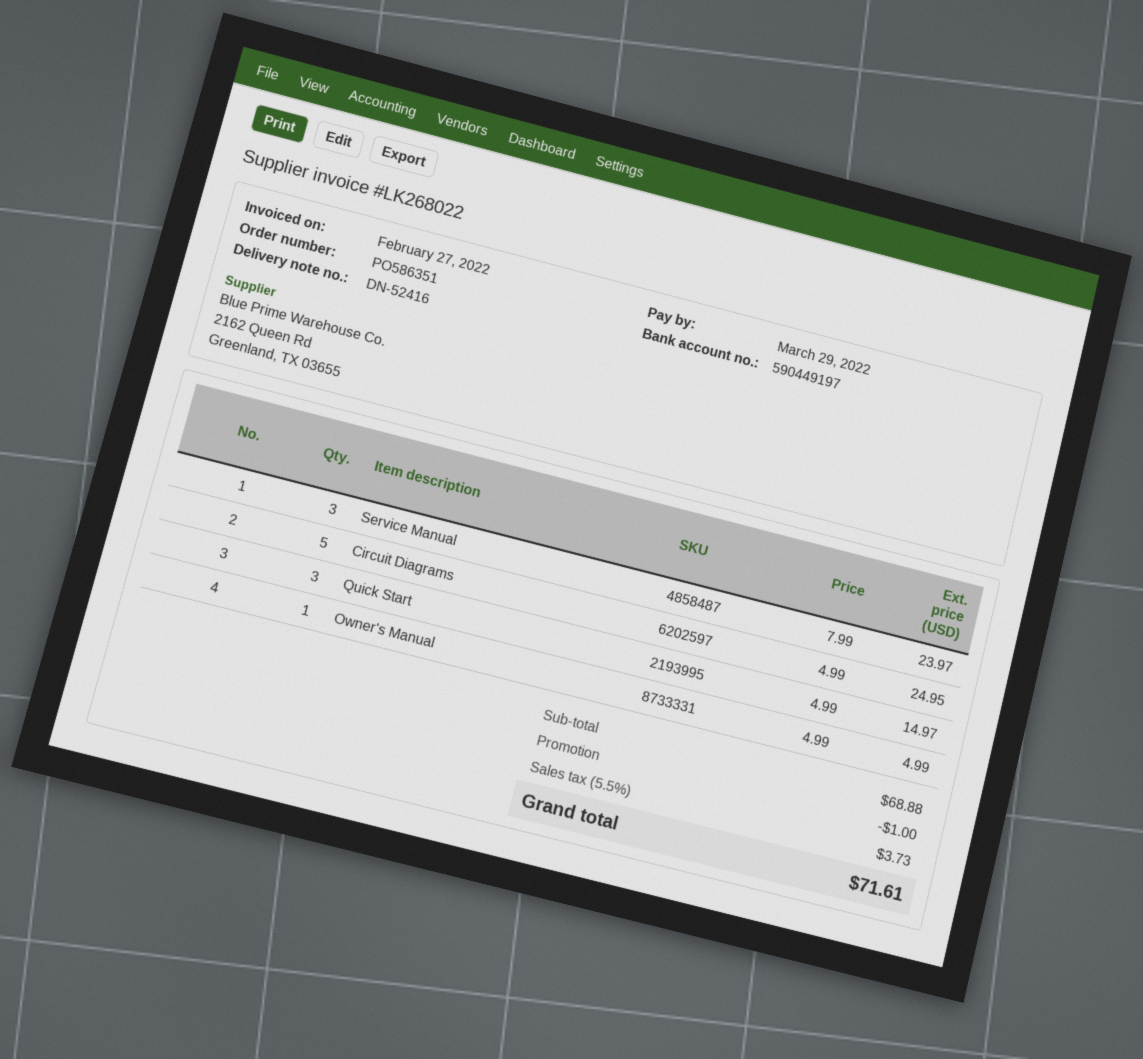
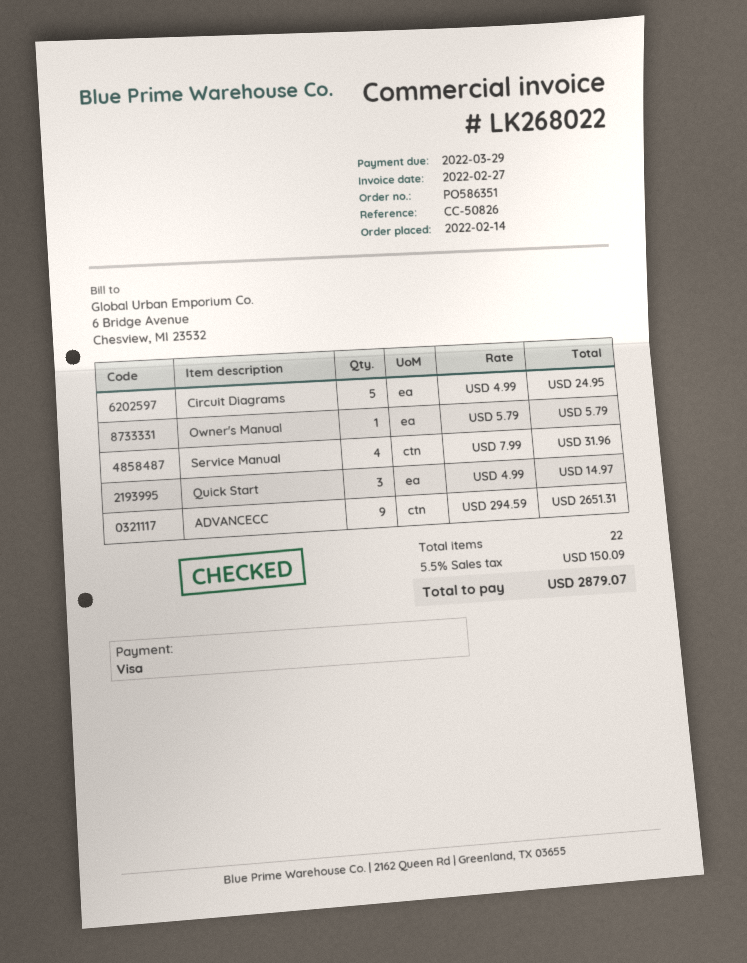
Service Manual: 3 x 7.99 = 23.97 -> 4 x 7.99 = 31.96
Owner's Manual: 1 x 4.99 = 4.99 -> 1 x 5.79 = 5.79
ADVANCECC: none -> 9 x 294.59 = 2651.31
discount: 1.00 -> none
tax: 5.5% = 3.73 -> 5.5% = 150.09
total: 71.61 -> 2879.07

